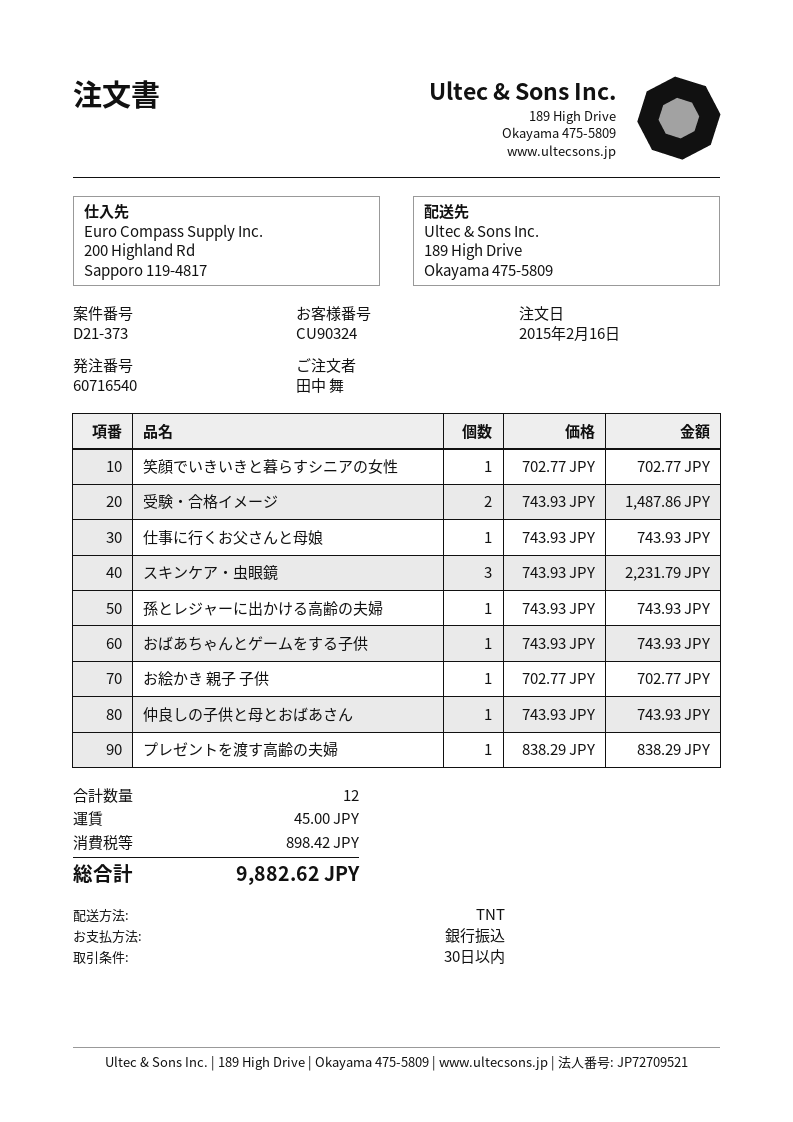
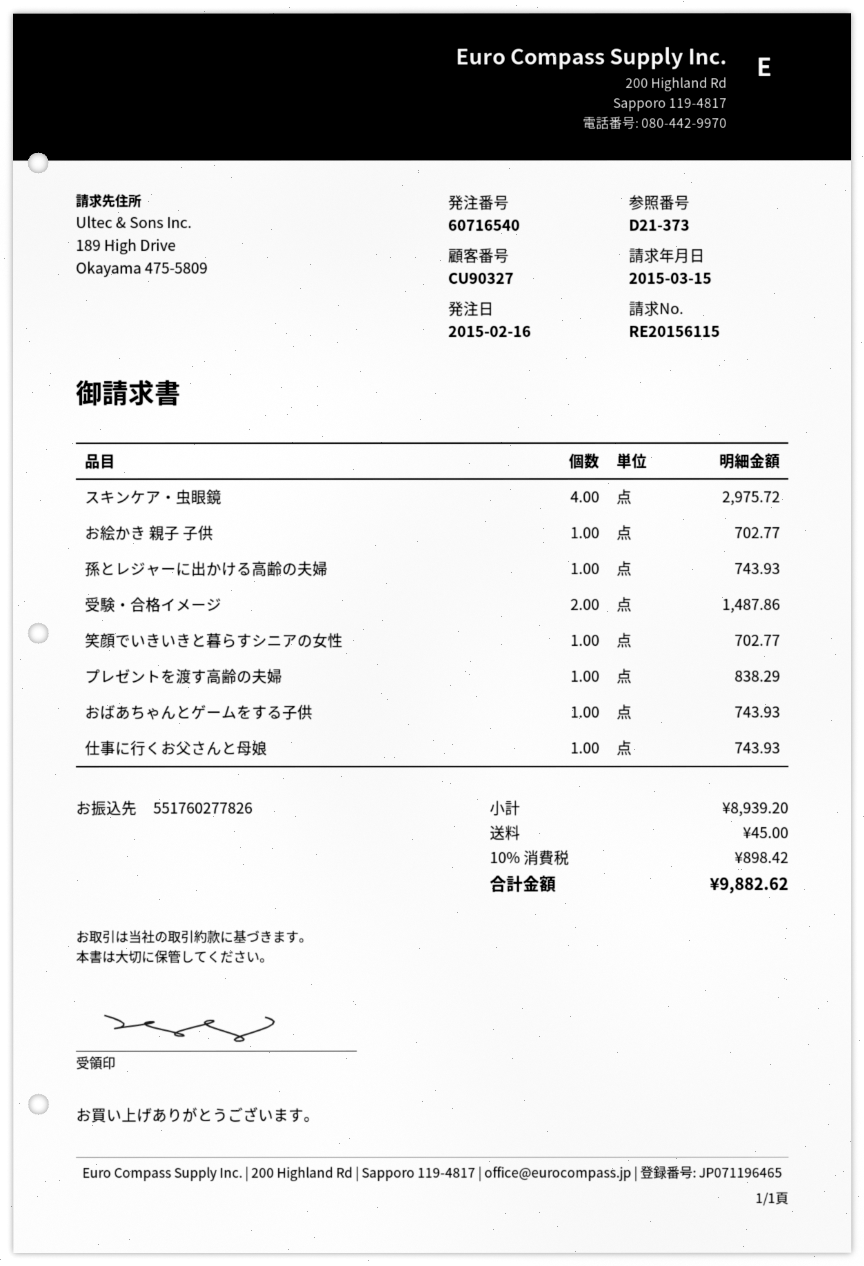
customer number: CU90324 -> CU90327
スキンケア・虫眼鏡: 3 for 2231.79 -> 4 for 2975.72
仲良しの子供と母とおばあさん: 1 for 743.93 -> none

